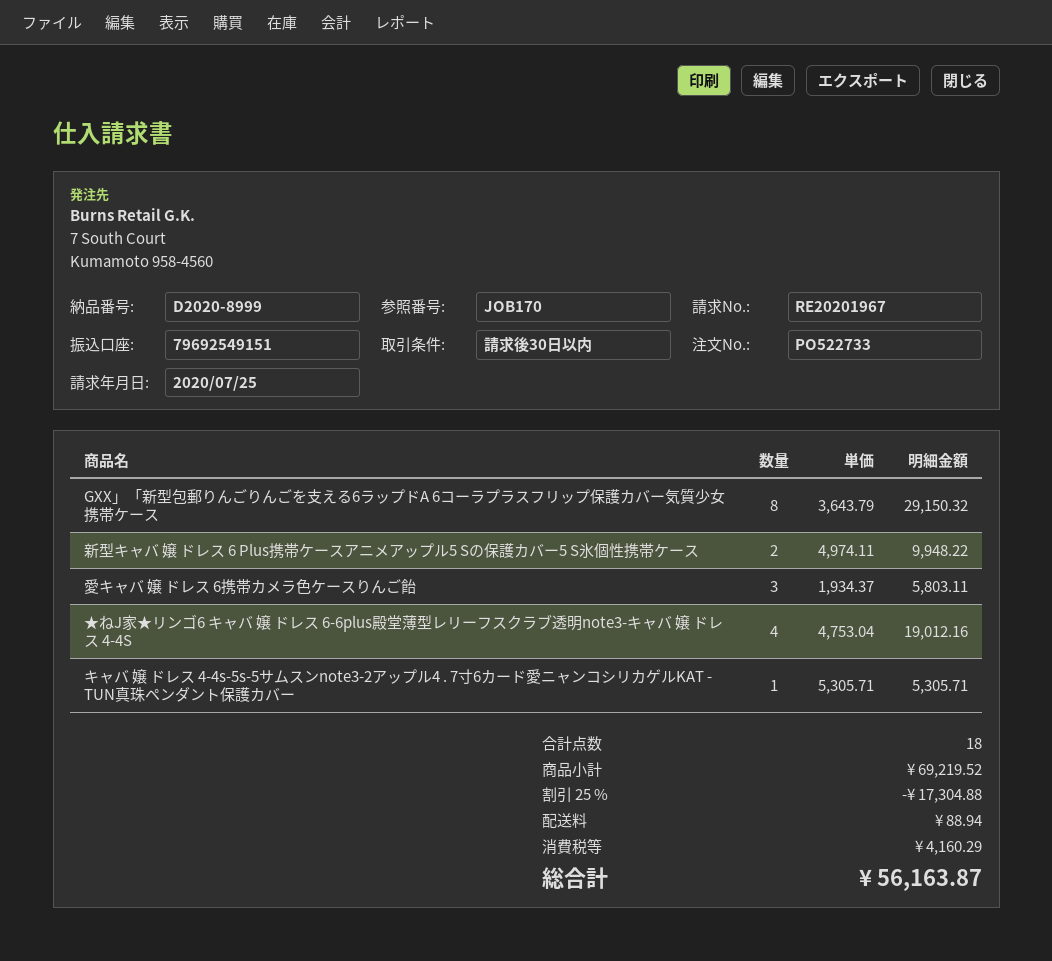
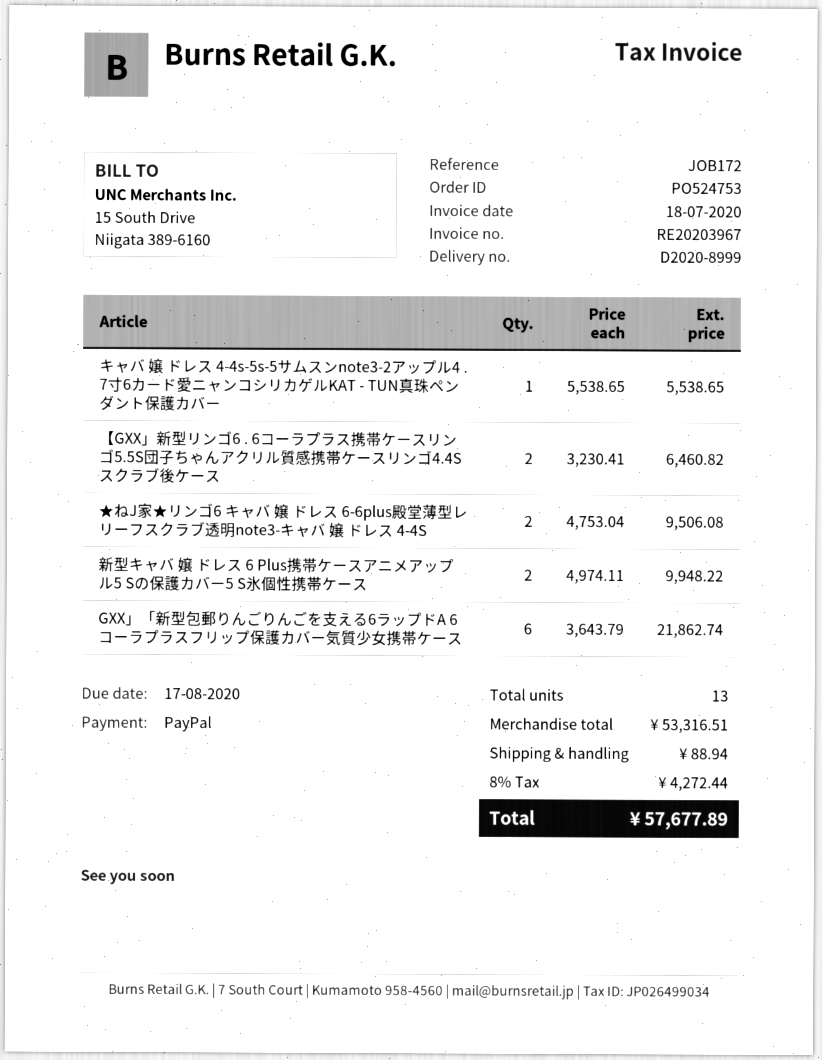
order number: PO522733 -> PO524753
invoice number: RE20201967 -> RE20203967
invoice date: 2020-07-25 -> 2020-07-18
reference: JOB170 -> JOB172
GXX」「新型包郵りんごりんごを支える6ラップドA 6コーラプラスフリップ保護カバー気質少女携帯ケース: 8 x 3643.79 = 29150.32 -> 6 x 3643.79 = 21862.74
愛キャバ 嬢 ドレス 6携帯カメラ色ケースりんご飴: 3 x 1934.37 = 5803.11 -> none
★ねJ家★リンゴ6 キャバ 嬢 ドレス 6-6plus殿堂薄型レリーフスクラブ透明note3-キャバ 嬢 ドレス 4-4S: 4 x 4753.04 = 19012.16 -> 2 x 4753.04 = 9506.08
キャバ 嬢 ドレス 4-4s-5s-5サムスンnote3-2アップル4 . 7寸6カード愛ニャンコシリカゲルKAT - TUN真珠ペンダント保護カバー: 1 x 5305.71 = 5305.71 -> 1 x 5538.65 = 5538.65
【GXX」新型リンゴ6 . 6コーラプラス携帯ケースリンゴ5.5S団子ちゃんアクリル質感携帯ケースリンゴ4.4Sスクラブ後ケース: none -> 2 x 3230.41 = 6460.82
total quantity: 18 -> 13
subtotal: 69219.52 -> 53316.51
discount: 25% = 17304.88 -> none
tax: 4160.29 -> 4272.44
total: 56163.87 -> 57677.89

